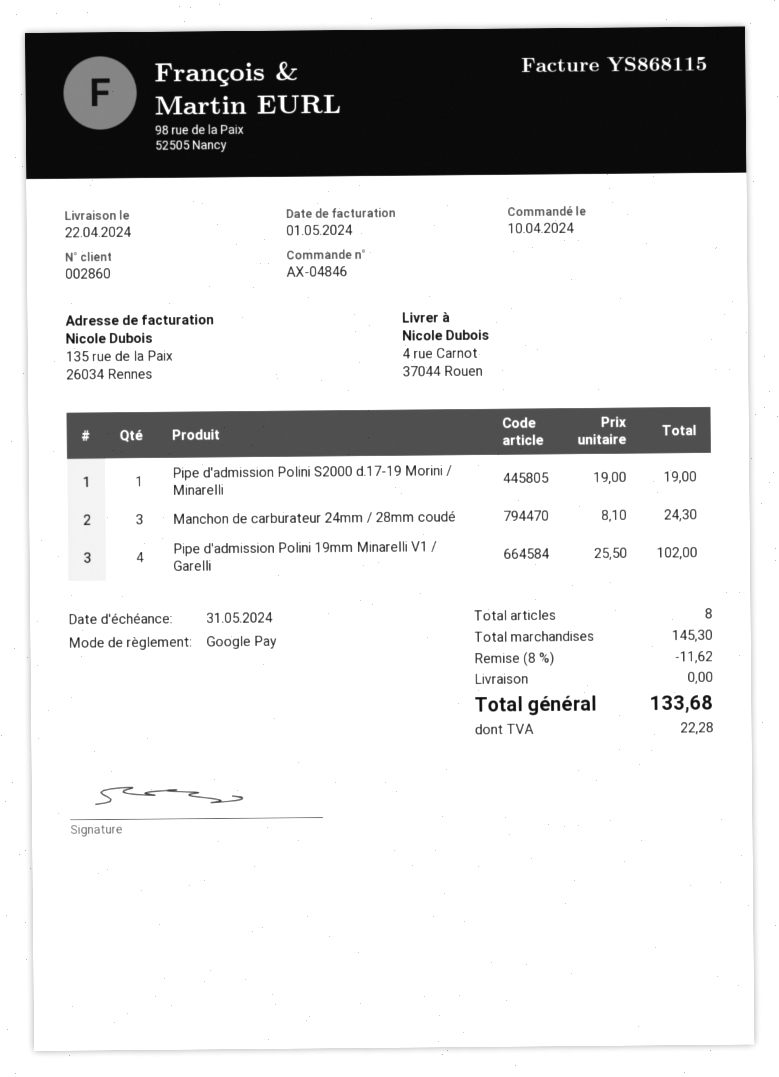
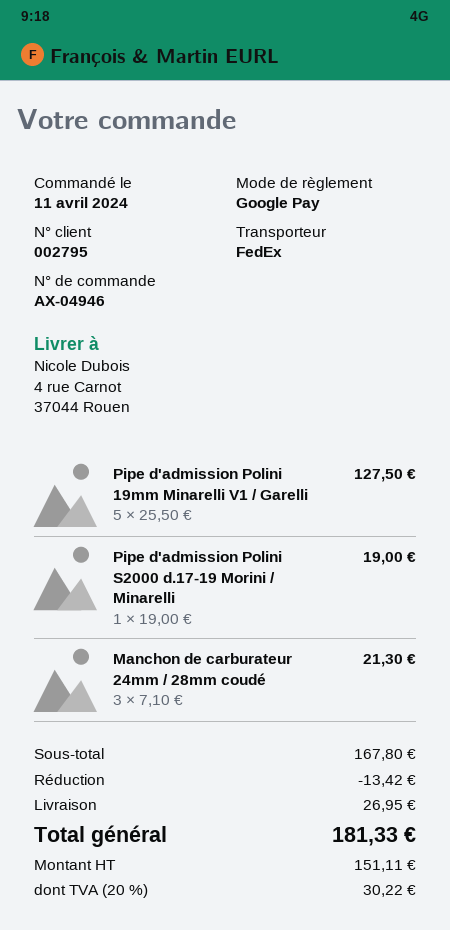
order number: AX-04846 -> AX-04946
order date: 2024-04-10 -> 2024-04-11
customer number: 002860 -> 002795
Manchon de carburateur 24mm / 28mm coudé: 3 x 8.10 = 24.30 -> 3 x 7.10 = 21.30
Pipe d'admission Polini 19mm Minarelli V1 / Garelli: 4 x 25.50 = 102.00 -> 5 x 25.50 = 127.50
subtotal: 145.30 -> 167.80
discount: 11.62 -> 13.42
shipping: 0.00 -> 26.95
tax: 22.28 -> 30.22
total: 133.68 -> 181.33

